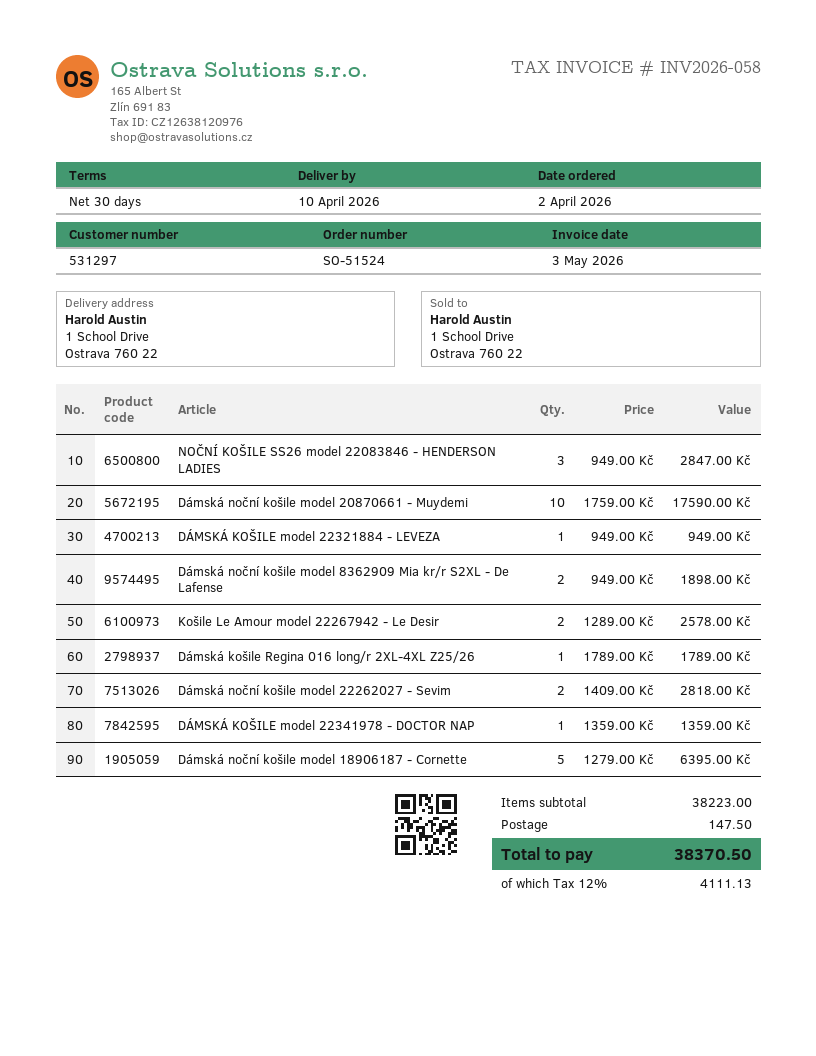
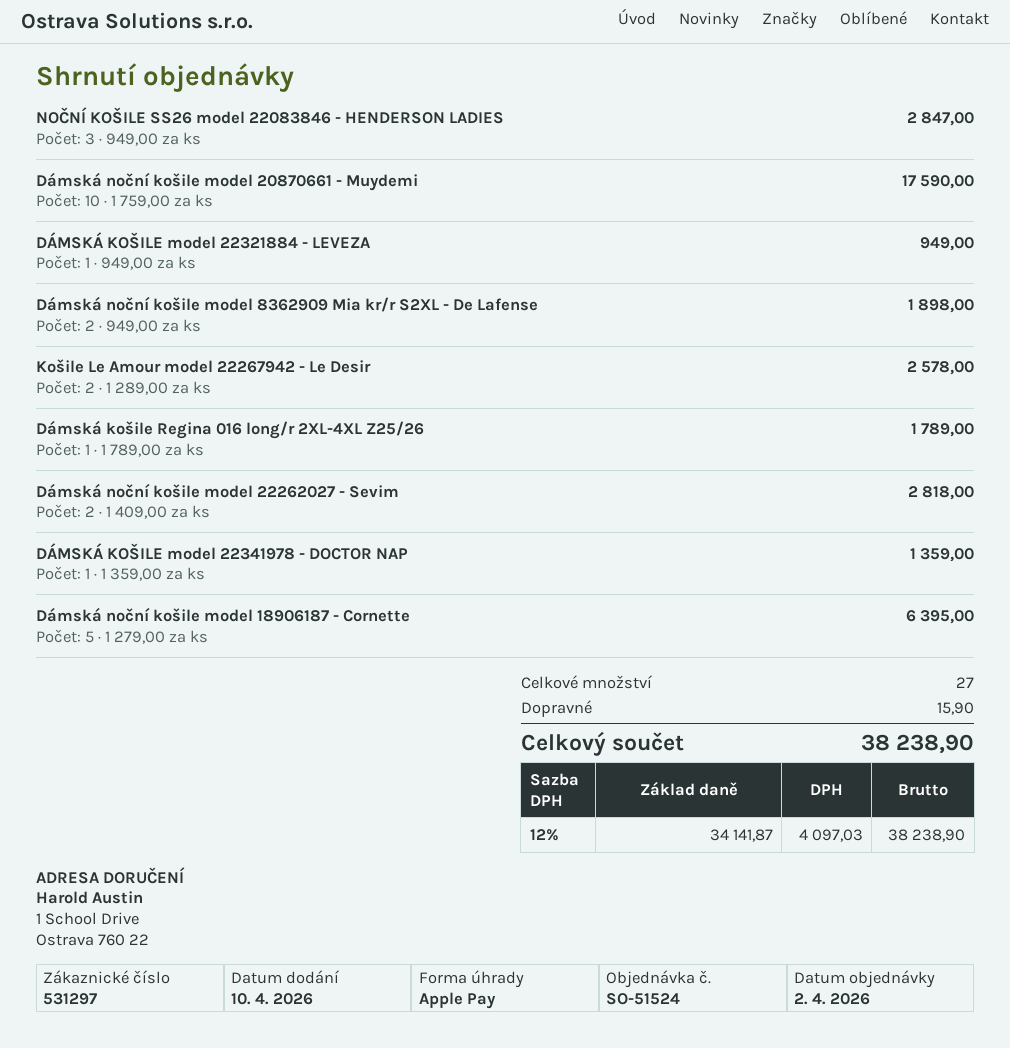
shipping: 147.50 -> 15.90
tax: 12% = 4111.13 -> 12% = 4097.03
total: 38370.50 -> 38238.90

